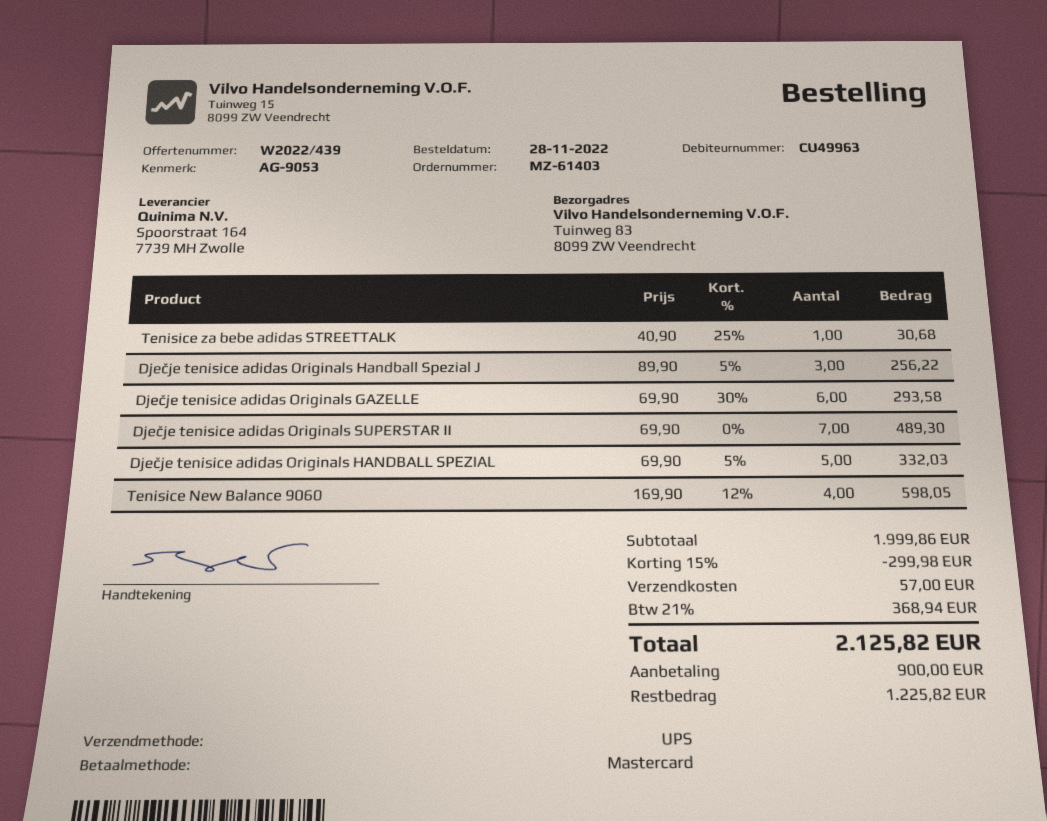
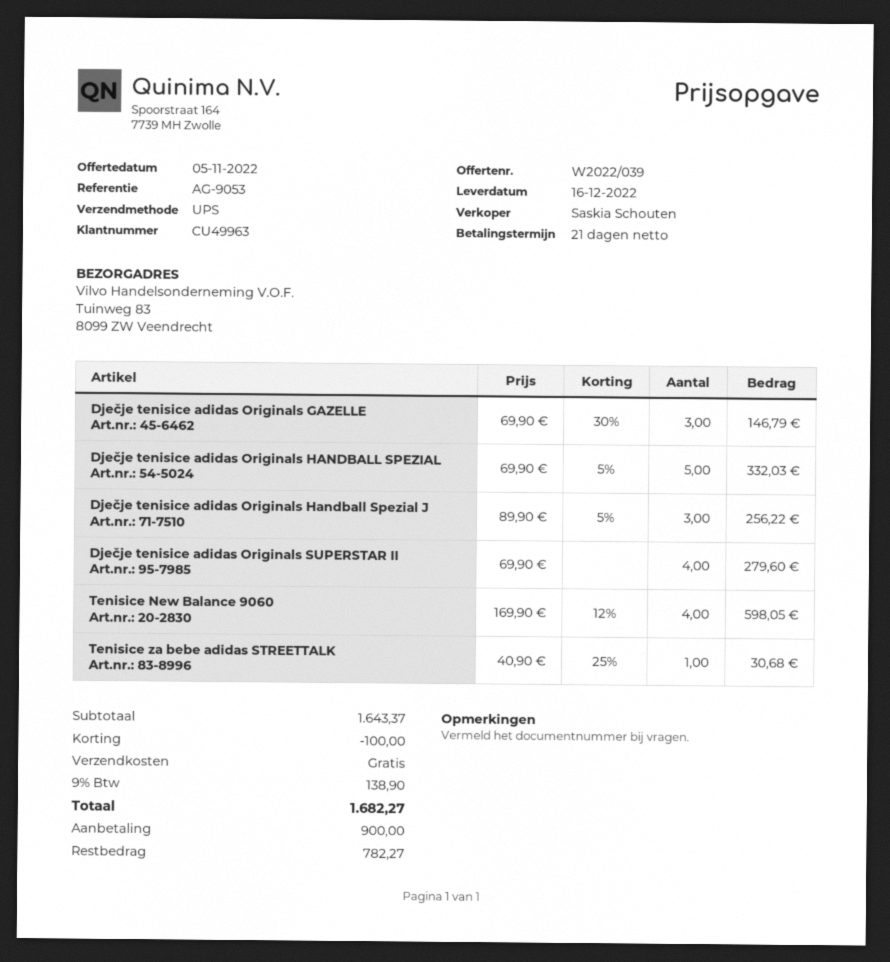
quote number: W2022/439 -> W2022/039
Dječje tenisice adidas Originals GAZELLE: 6 x 69.90 - 30% = 293.58 -> 3 x 69.90 - 30% = 146.79
Dječje tenisice adidas Originals SUPERSTAR II: 7 x 69.90 = 489.30 -> 4 x 69.90 = 279.60
subtotal: 1999.86 -> 1643.37
discount: 299.98 -> 100.00
shipping: 57.00 -> 0.00
tax: 21% = 368.94 -> 9% = 138.90
total: 2125.82 -> 1682.27
balance: 1225.82 -> 782.27

